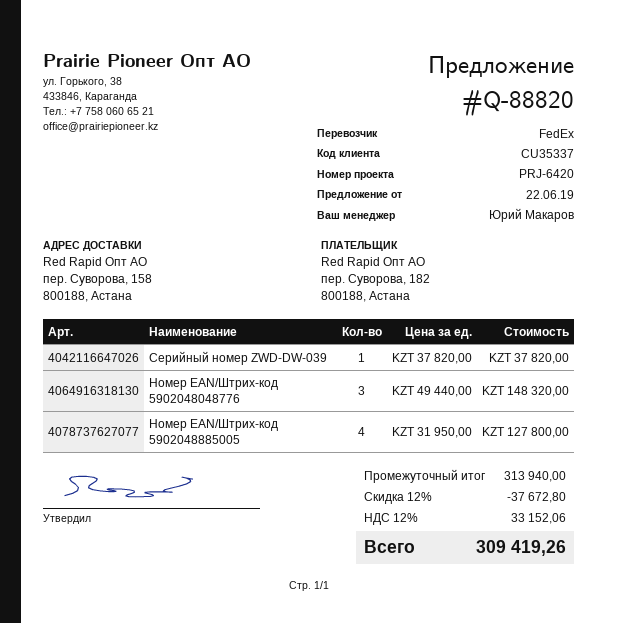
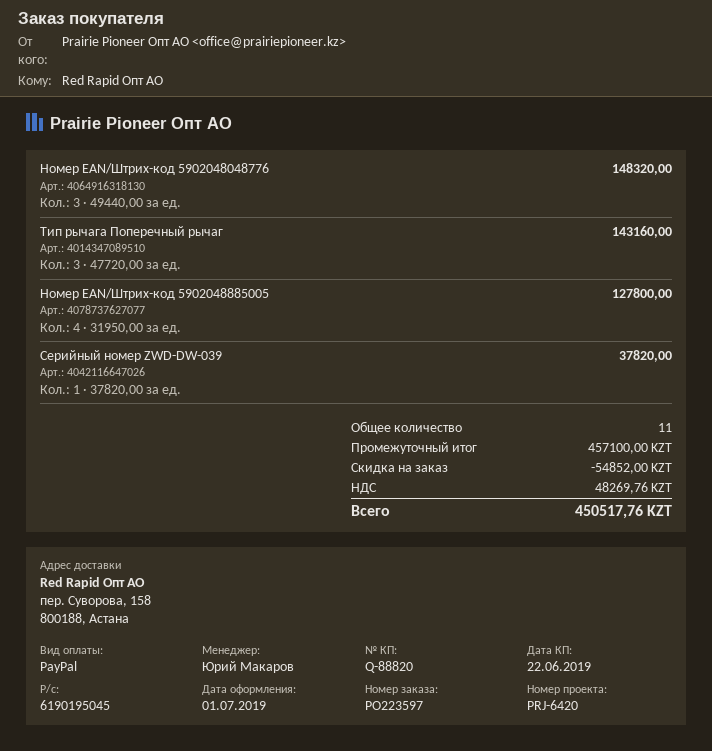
Тип рычага Поперечный рычаг: none -> 3 x 47720.00 = 143160.00
subtotal: 313940.00 -> 457100.00
discount: 37672.80 -> 54852.00
tax: 33152.06 -> 48269.76
total: 309419.26 -> 450517.76

